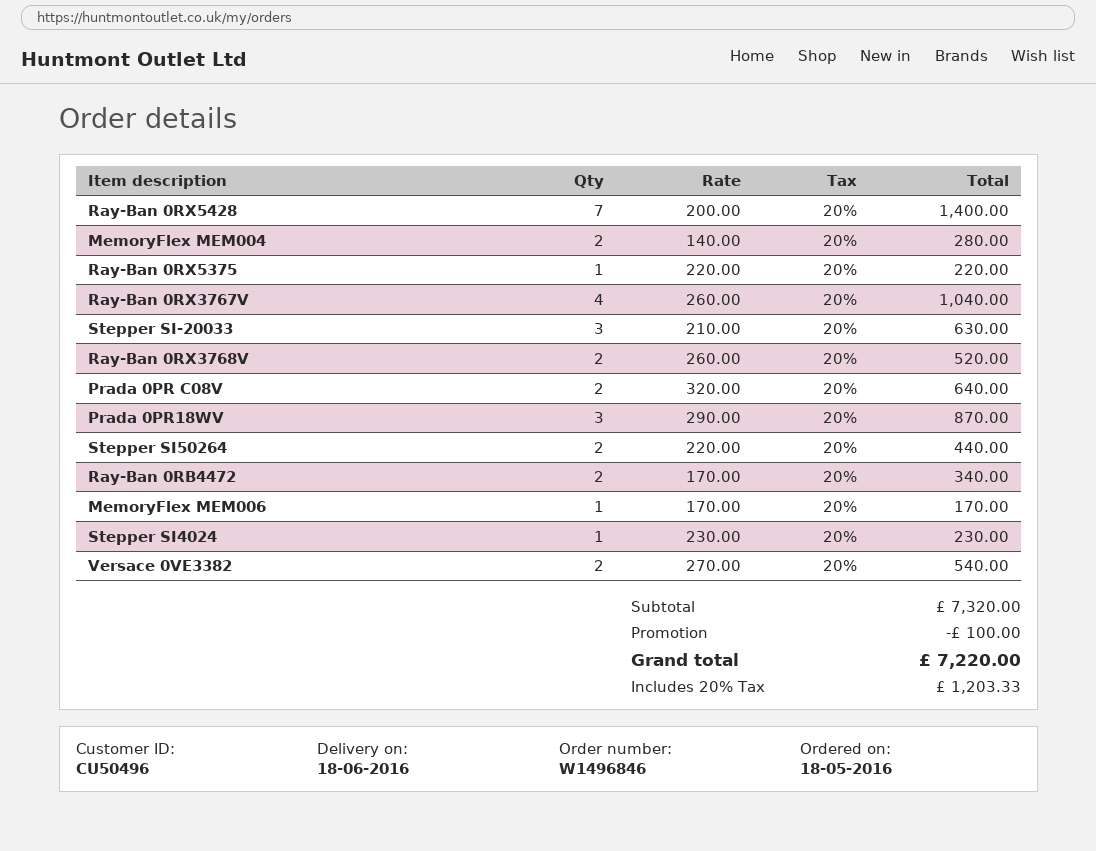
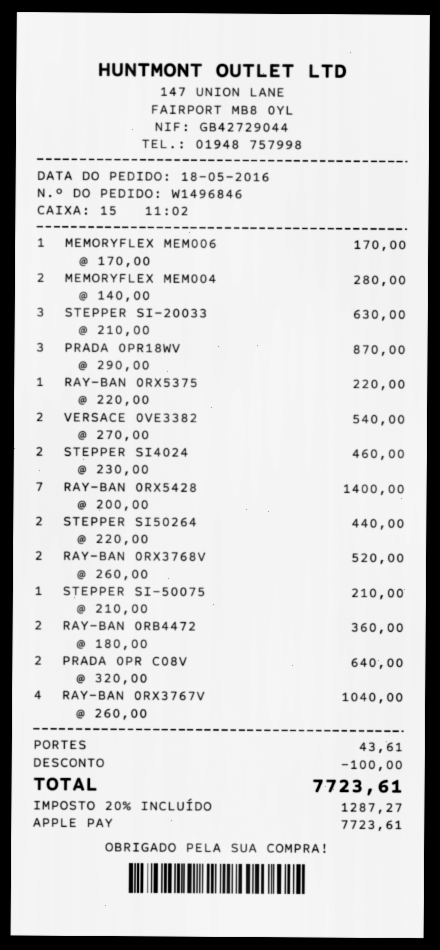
Ray-Ban 0RB4472: 2 x 170.00 = 340.00 -> 2 x 180.00 = 360.00
Stepper SI4024: 1 x 230.00 = 230.00 -> 2 x 230.00 = 460.00
STEPPER SI-50075: none -> 1 x 210.00 = 210.00
shipping: none -> 43.61
tax: 20% = 1203.33 -> 20% = 1287.27
total: 7220.00 -> 7723.61

